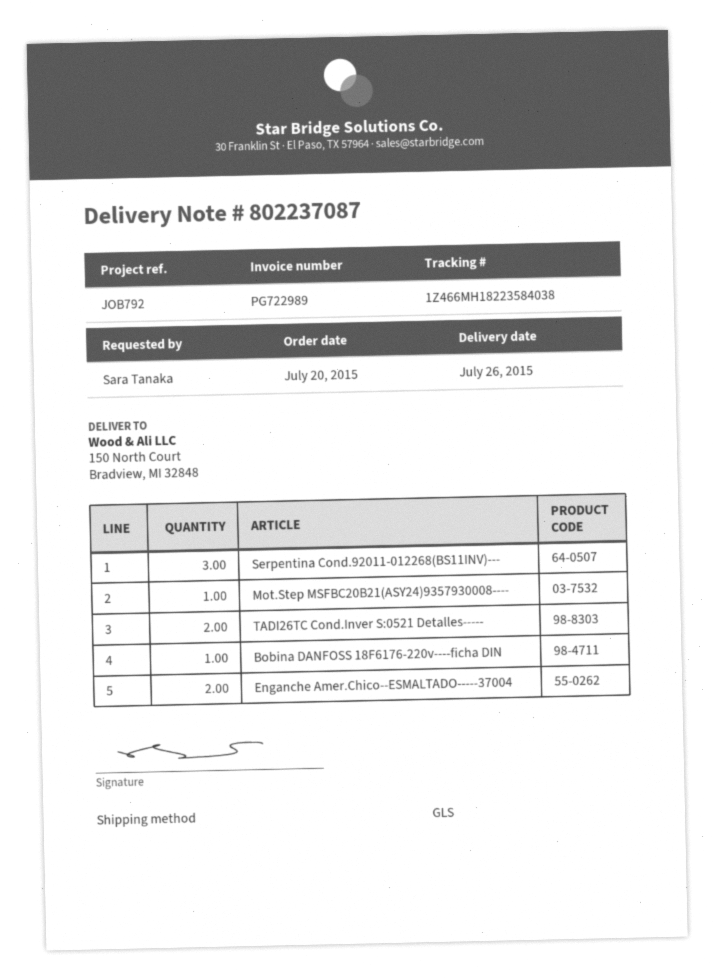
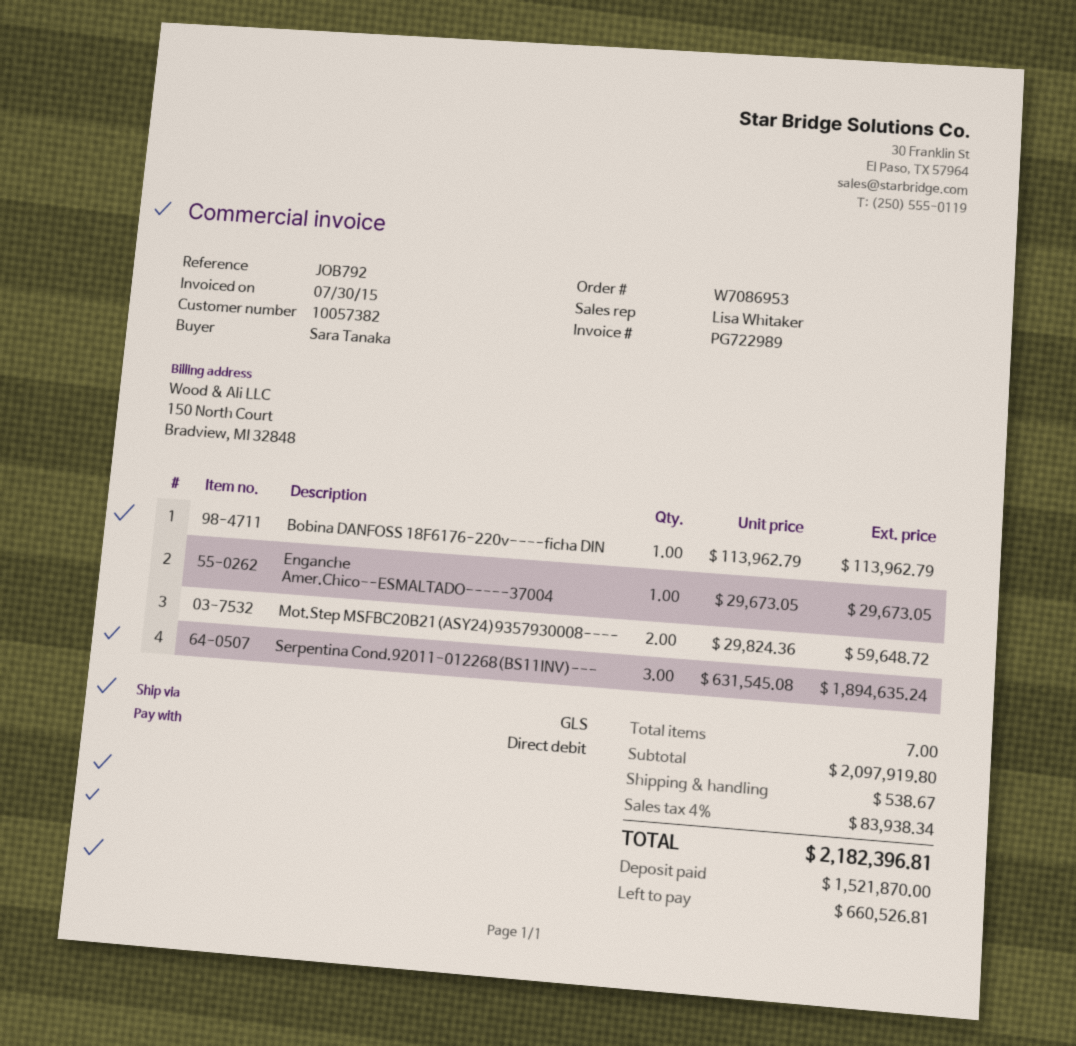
Mot.Step MSFBC20B21(ASY24)9357930008----: 1 -> 2
TADI26TC Cond.Inver S:0521 Detalles-----: 2 -> none
Enganche Amer.Chico--ESMALTADO-----37004: 2 -> 1

